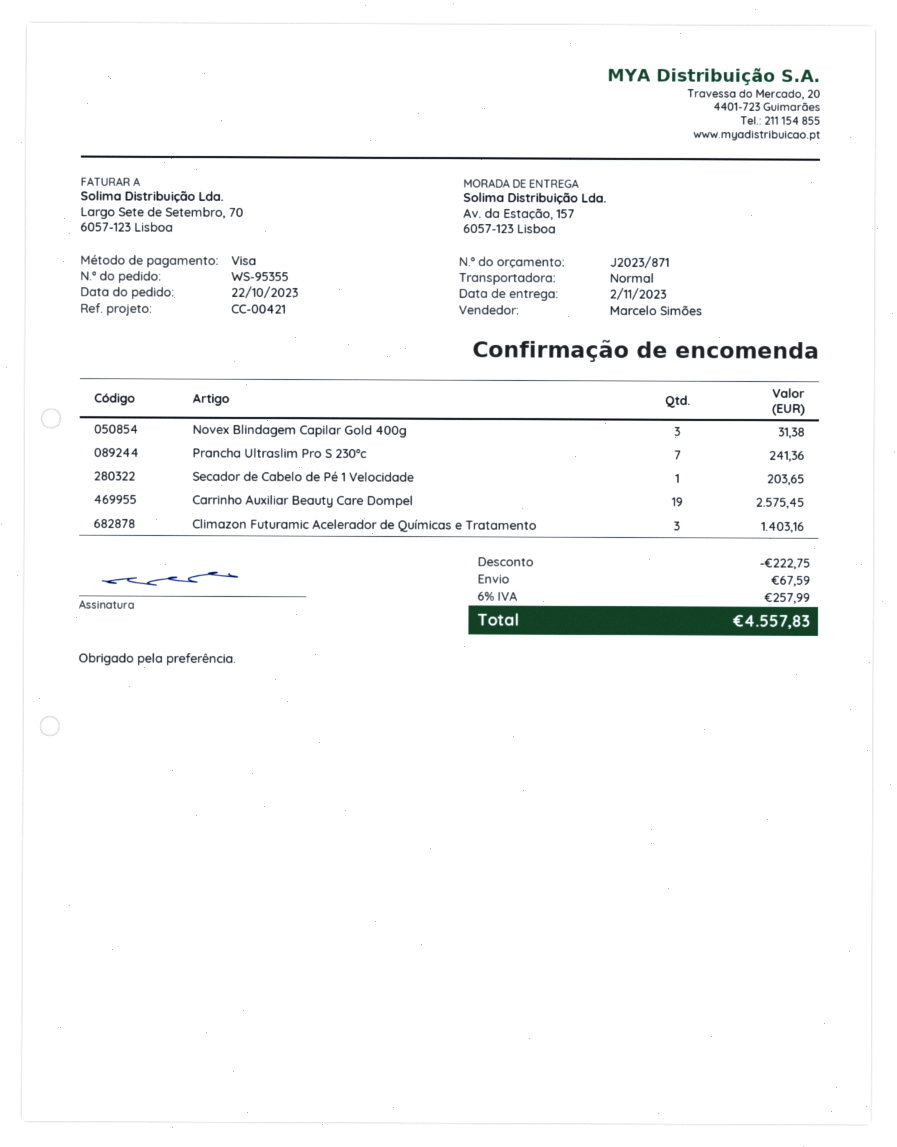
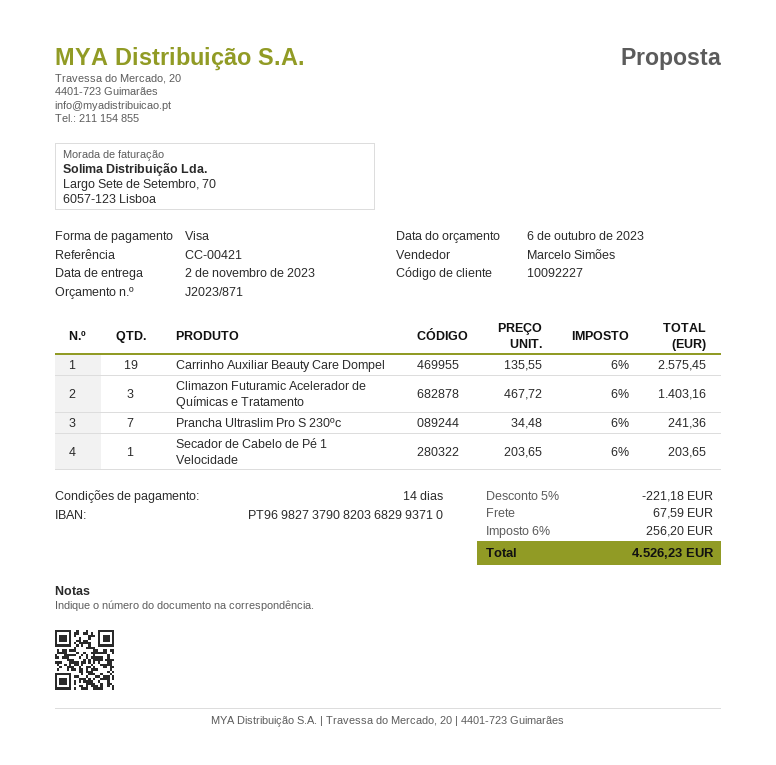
Novex Blindagem Capilar Gold 400g: 3 for 31.38 -> none
discount: 222.75 -> 221.18
tax: 6% = 257.99 -> 6% = 256.20
total: 4557.83 -> 4526.23

